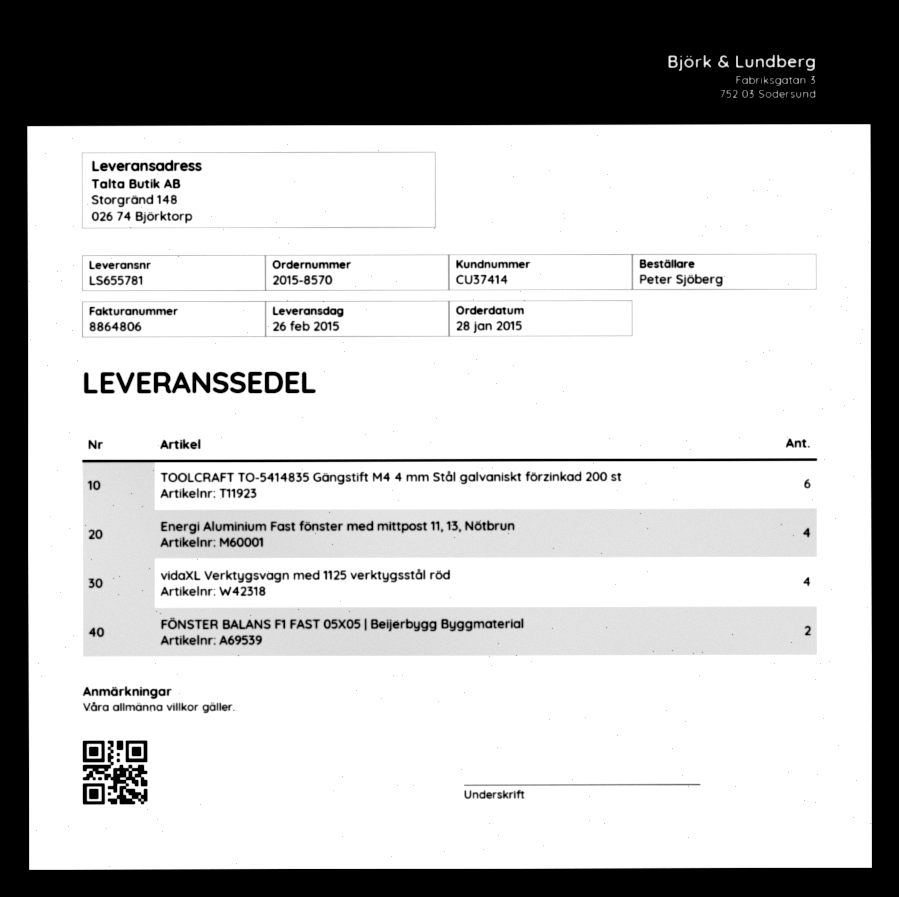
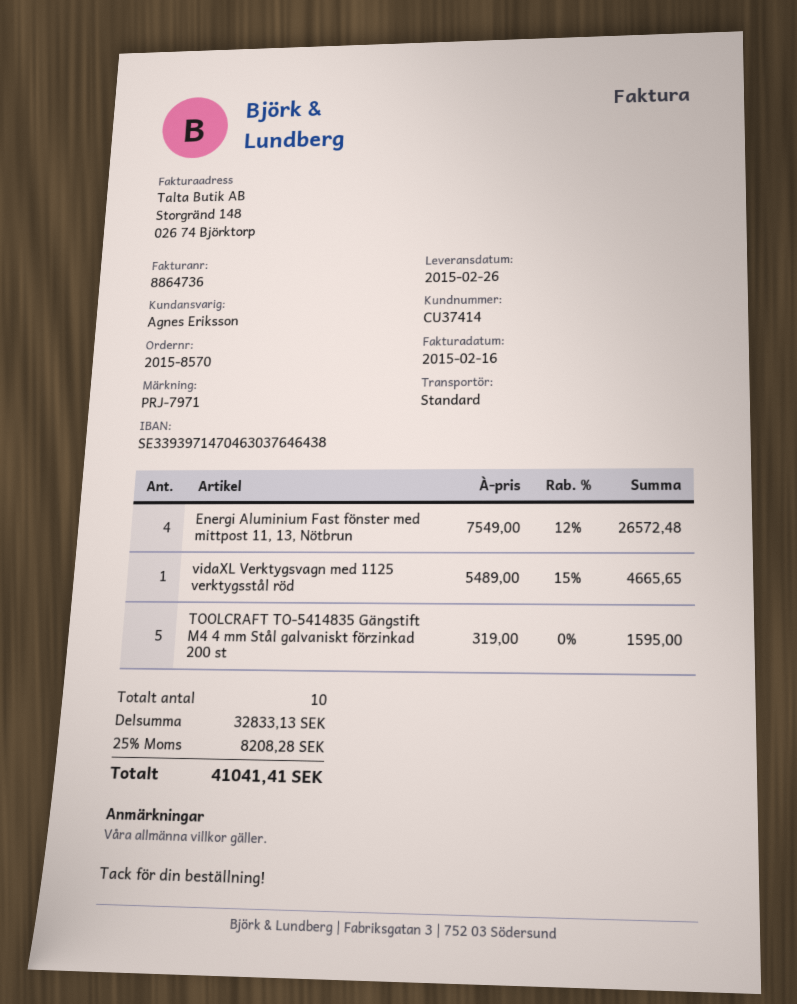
invoice number: 8864806 -> 8864736
TOOLCRAFT TO-5414835 Gängstift M4 4 mm Stål galvaniskt förzinkad 200 st: 6 -> 5
vidaXL Verktygsvagn med 1125 verktygsstål röd: 4 -> 1
FÖNSTER BALANS F1 FAST 05X05 | Beijerbygg Byggmaterial: 2 -> none

